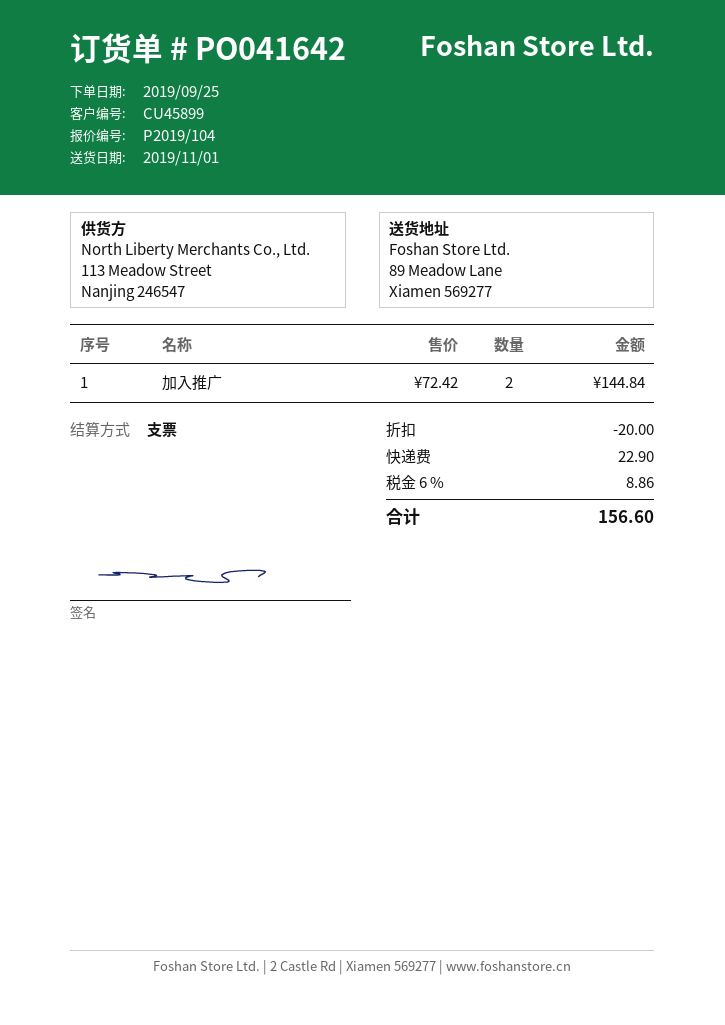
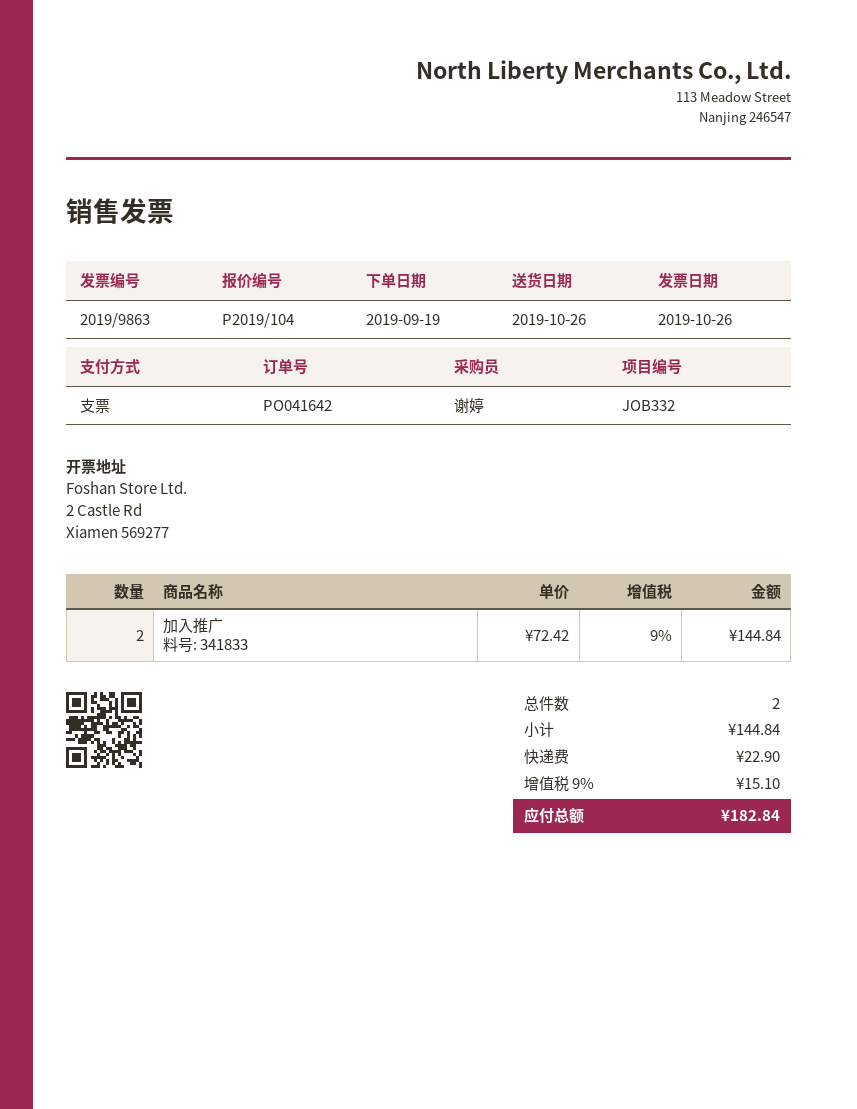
order date: 2019-09-25 -> 2019-09-19
delivery date: 2019-11-01 -> 2019-10-26
discount: 20.00 -> none
tax: 6% = 8.86 -> 9% = 15.10
total: 156.60 -> 182.84

